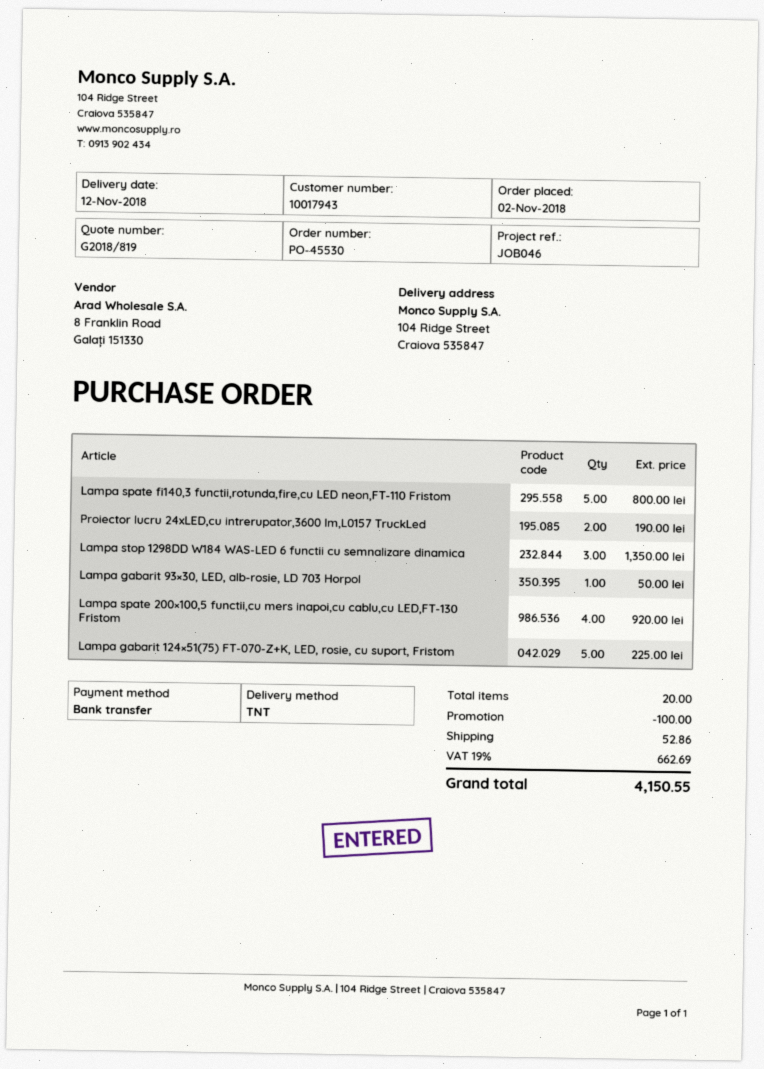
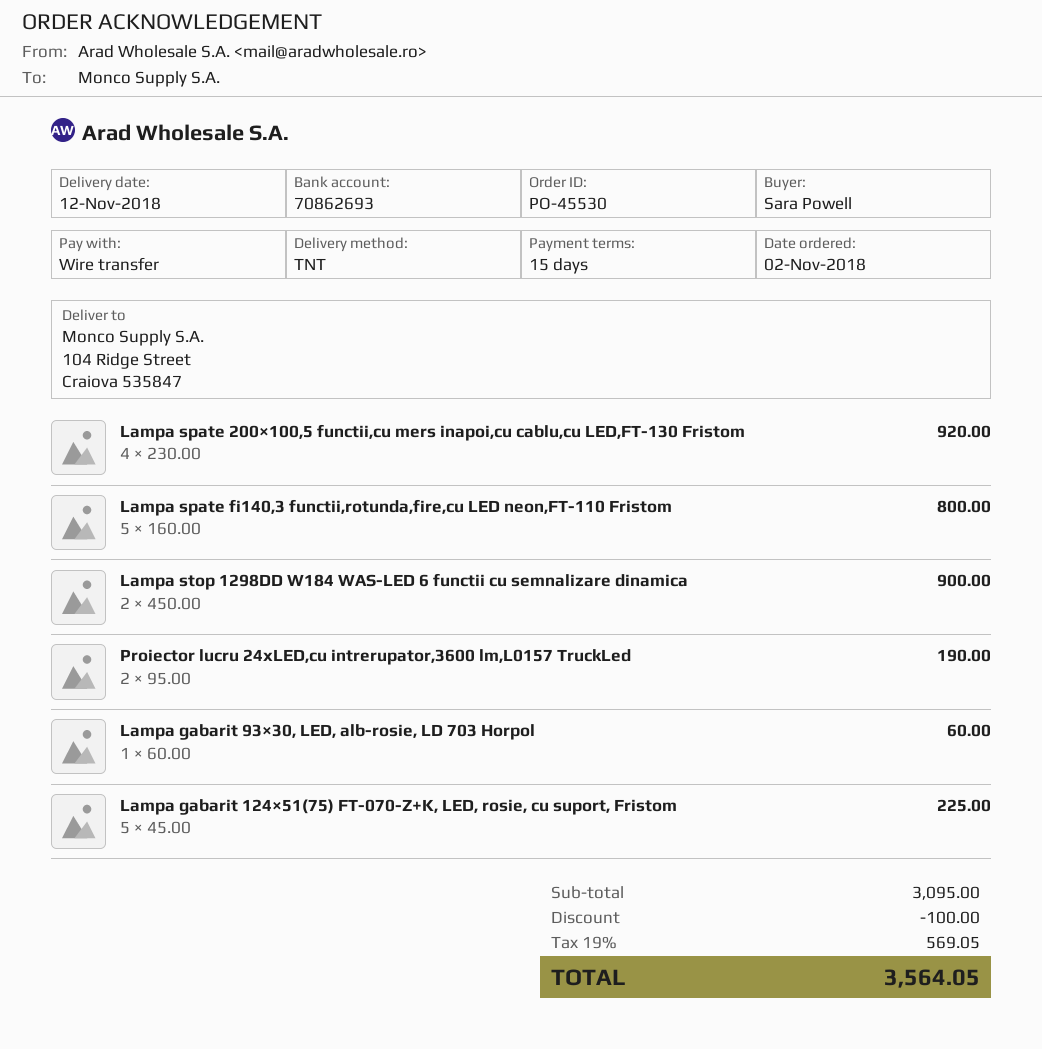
Lampa stop 1298DD W184 WAS-LED 6 functii cu semnalizare dinamica: 3 for 1350.00 -> 2 for 900.00
Lampa gabarit 93×30, LED, alb-rosie, LD 703 Horpol: 1 for 50.00 -> 1 for 60.00
shipping: 52.86 -> none
tax: 19% = 662.69 -> 19% = 569.05
total: 4150.55 -> 3564.05

